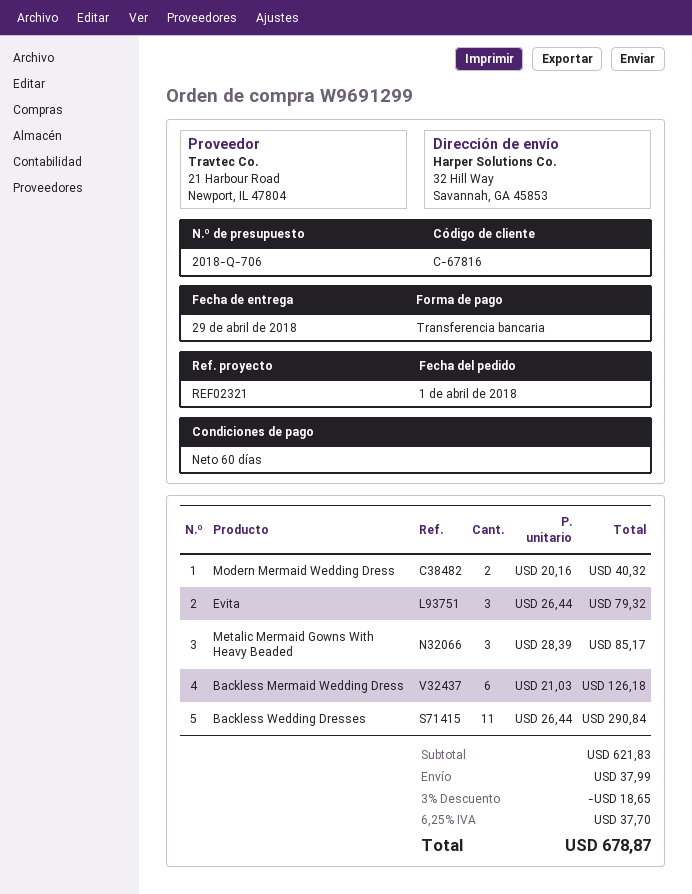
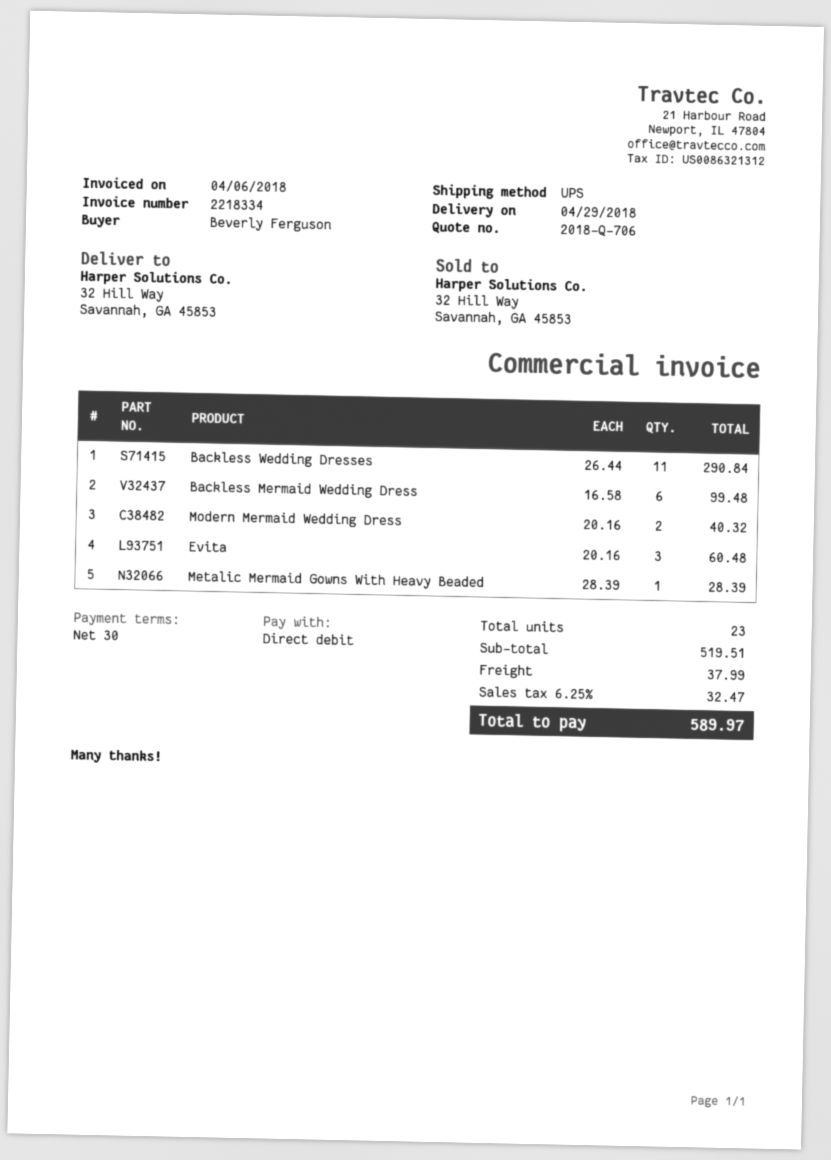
payment terms: 60 days -> 30 days
payment method: bank transfer -> direct debit
Evita: 3 x 26.44 = 79.32 -> 3 x 20.16 = 60.48
Metalic Mermaid Gowns With Heavy Beaded: 3 x 28.39 = 85.17 -> 1 x 28.39 = 28.39
Backless Mermaid Wedding Dress: 6 x 21.03 = 126.18 -> 6 x 16.58 = 99.48
subtotal: 621.83 -> 519.51
discount: 3% = 18.65 -> none
tax: 6.25% = 37.70 -> 6.25% = 32.47
total: 678.87 -> 589.97

